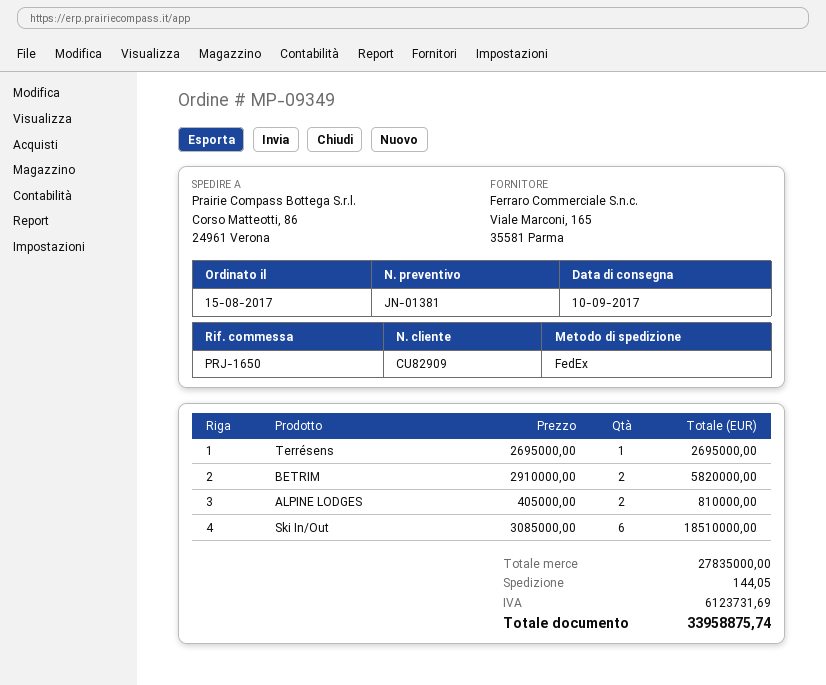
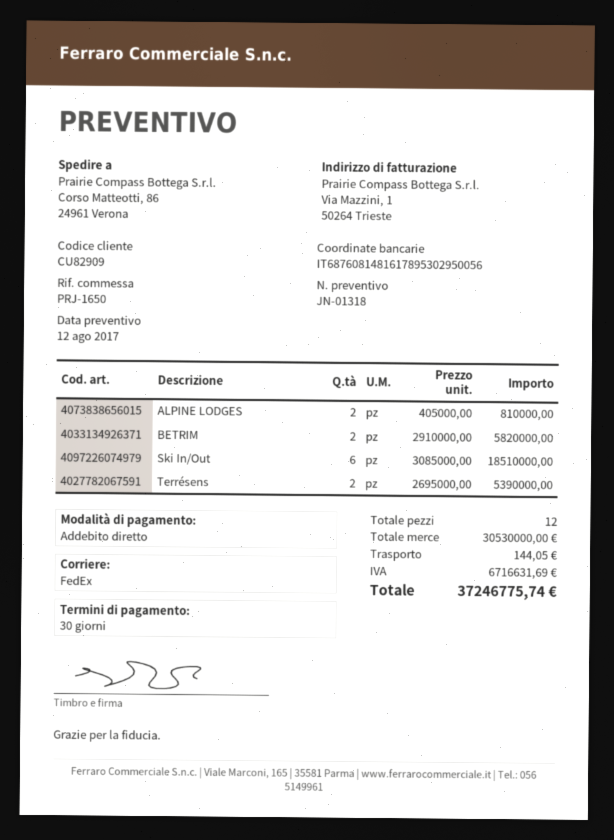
quote number: JN-01381 -> JN-01318
Terrésens: 1 x 2695000.00 = 2695000.00 -> 2 x 2695000.00 = 5390000.00
subtotal: 27835000.00 -> 30530000.00
tax: 6123731.69 -> 6716631.69
total: 33958875.74 -> 37246775.74

